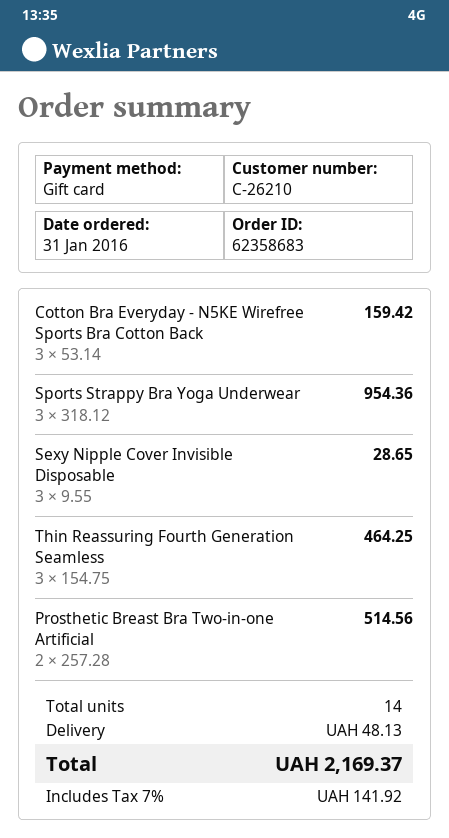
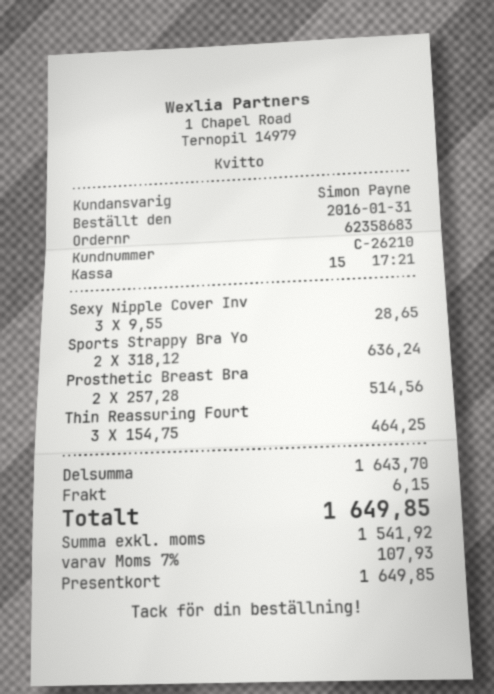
Cotton Bra Everyday - N5KE Wirefree Sports Bra Cotton Back: 3 x 53.14 = 159.42 -> none
Sports Strappy Bra Yoga Underwear: 3 x 318.12 = 954.36 -> 2 x 318.12 = 636.24
shipping: 48.13 -> 6.15
tax: 7% = 141.92 -> 7% = 107.93
total: 2169.37 -> 1649.85

